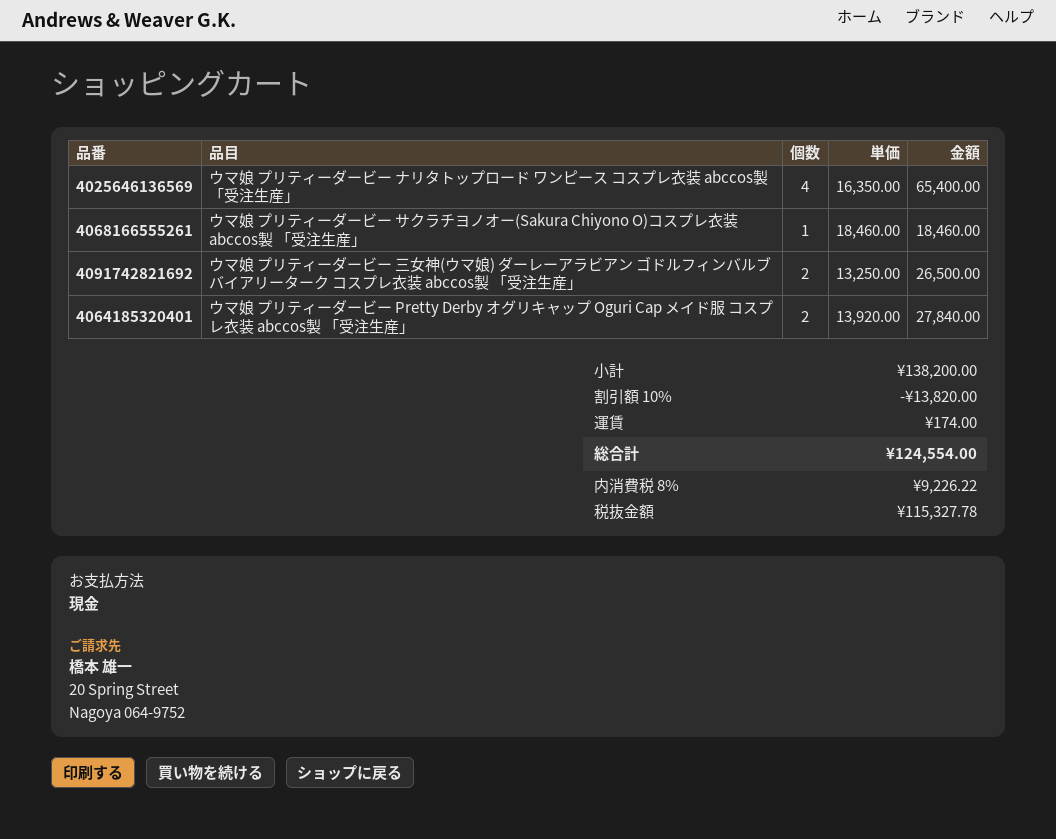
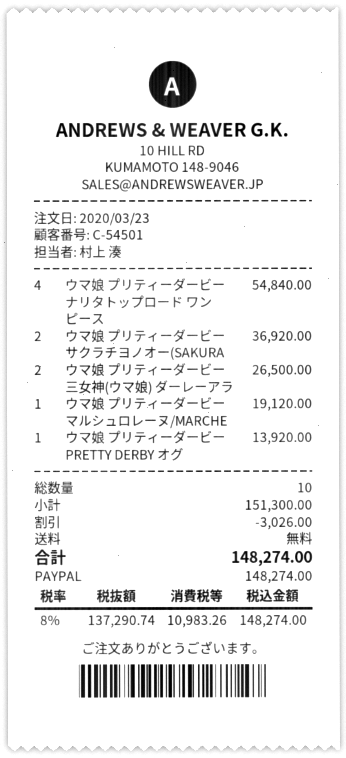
payment method: cash -> PayPal
ウマ娘 プリティーダービー ナリタトップロード ワンピース コスプレ衣装 abccos製 「受注生産」: 4 for 65400.00 -> 4 for 54840.00
ウマ娘 プリティーダービー サクラチヨノオー(Sakura Chiyono O)コスプレ衣装 abccos製 「受注生産」: 1 for 18460.00 -> 2 for 36920.00
ウマ娘 プリティーダービー Pretty Derby オグリキャップ Oguri Cap メイド服 コスプレ衣装 abccos製 「受注生産」: 2 for 27840.00 -> 1 for 13920.00
ウマ娘 プリティーダービー マルシュロレーヌ/MARCHE: none -> 1 for 19120.00
subtotal: 138200.00 -> 151300.00
discount: 13820.00 -> 3026.00
shipping: 174.00 -> 0.00
net: 115327.78 -> 137290.74
tax: 8% = 9226.22 -> 8% = 10983.26
total: 124554.00 -> 148274.00

